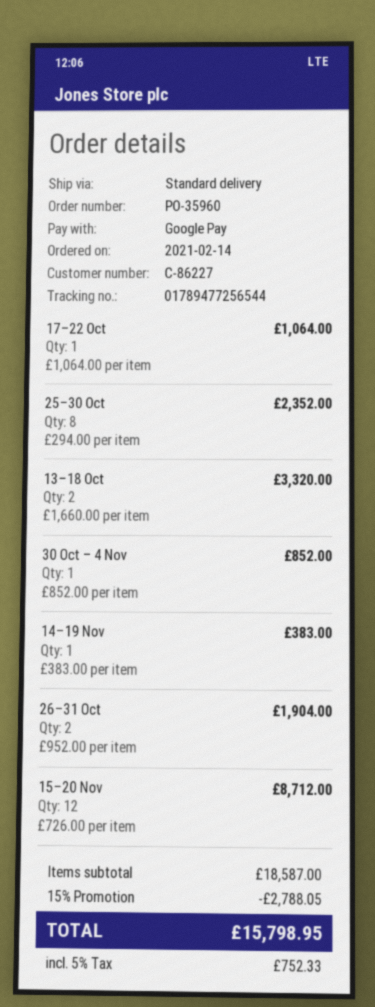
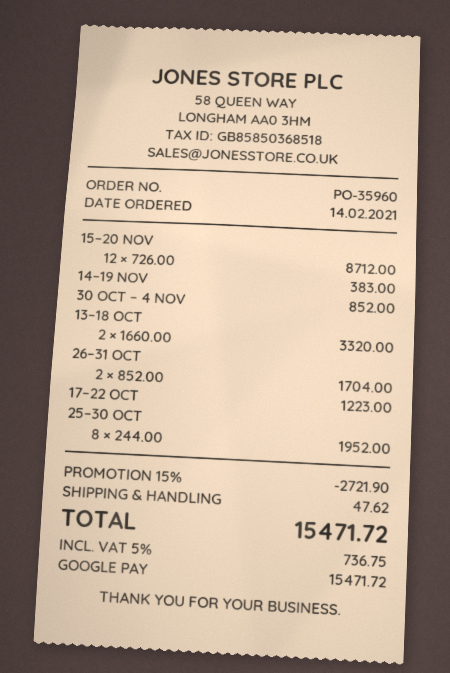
17–22 Oct: 1 x 1064.00 = 1064.00 -> 1 x 1223.00 = 1223.00
25–30 Oct: 8 x 294.00 = 2352.00 -> 8 x 244.00 = 1952.00
26–31 Oct: 2 x 952.00 = 1904.00 -> 2 x 852.00 = 1704.00
discount: 15% = 2788.05 -> 15% = 2721.90
shipping: none -> 47.62
tax: 5% = 752.33 -> 5% = 736.75
total: 15798.95 -> 15471.72

